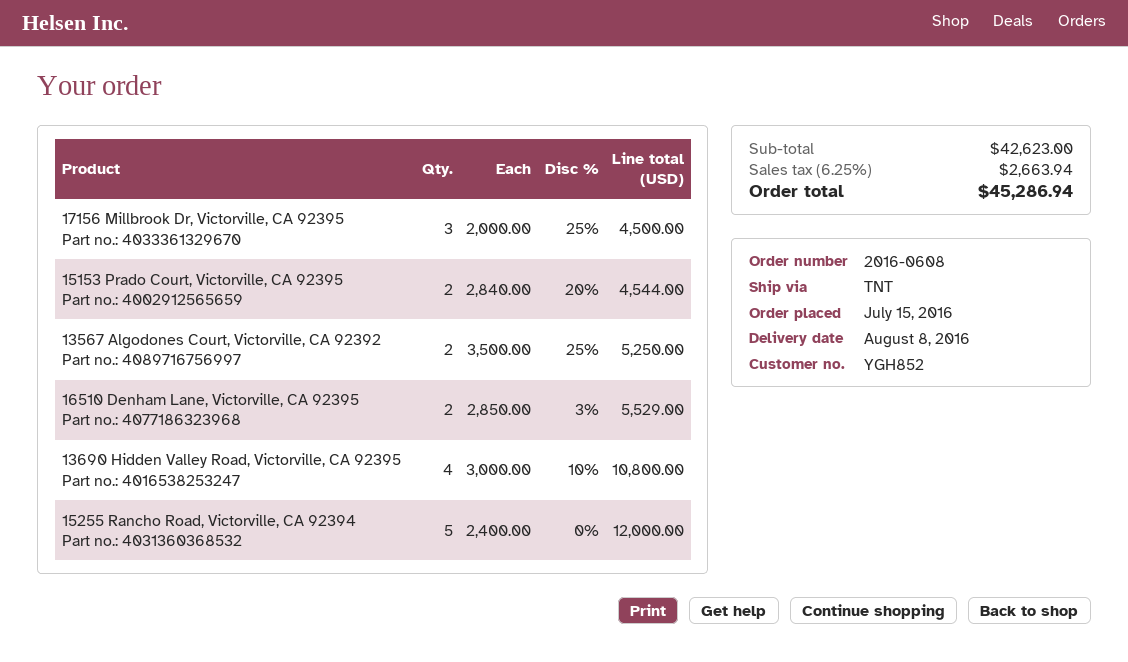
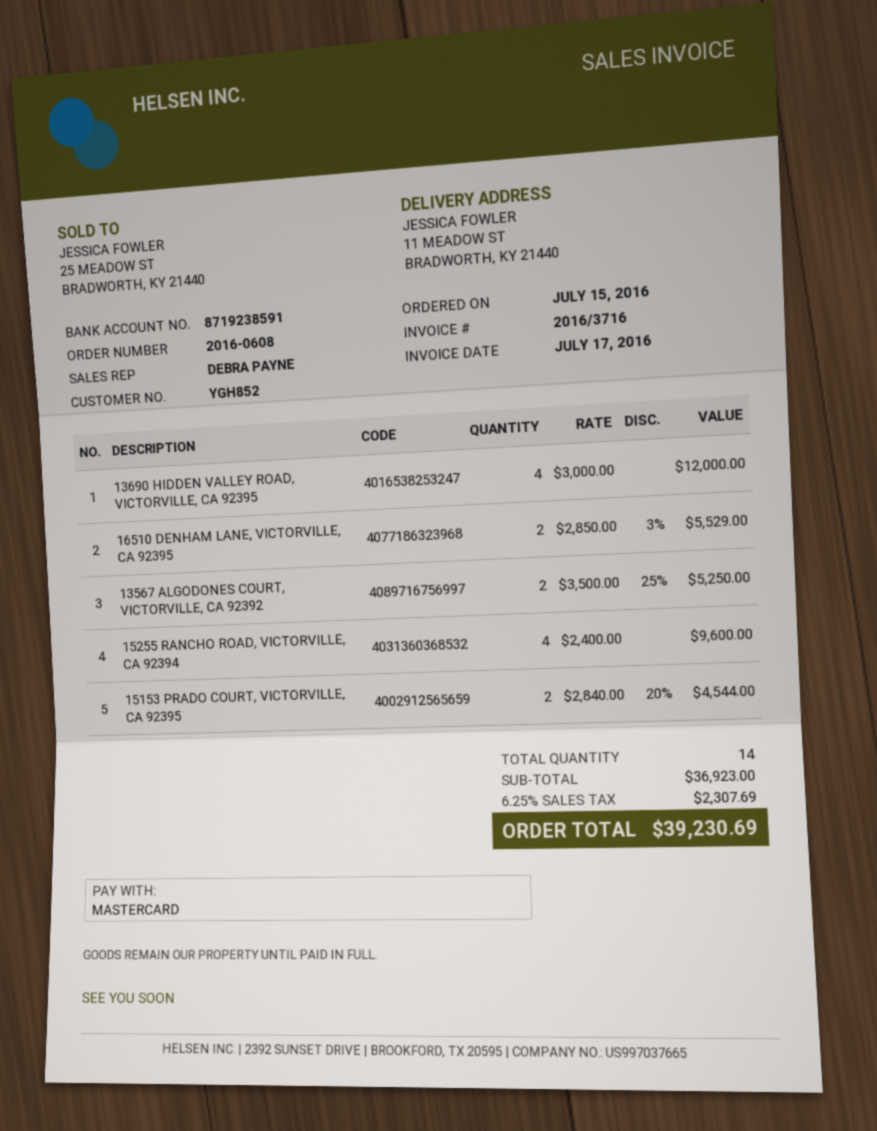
17156 Millbrook Dr, Victorville, CA 92395: 3 x 2000.00 - 25% = 4500.00 -> none
13690 Hidden Valley Road, Victorville, CA 92395: 4 x 3000.00 - 10% = 10800.00 -> 4 x 3000.00 = 12000.00
15255 Rancho Road, Victorville, CA 92394: 5 x 2400.00 = 12000.00 -> 4 x 2400.00 = 9600.00
subtotal: 42623.00 -> 36923.00
tax: 6.25% = 2663.94 -> 6.25% = 2307.69
total: 45286.94 -> 39230.69

